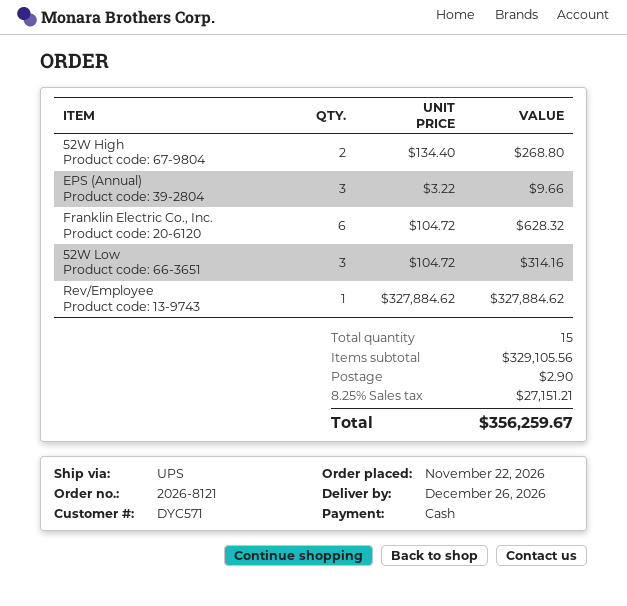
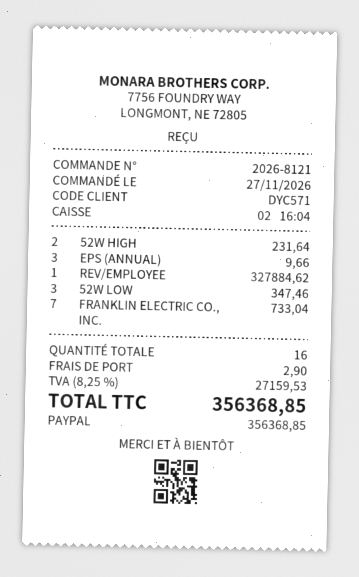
order date: 2026-11-22 -> 2026-11-27
payment method: cash -> PayPal
52W High: 2 for 268.80 -> 2 for 231.64
Franklin Electric Co., Inc.: 6 for 628.32 -> 7 for 733.04
52W Low: 3 for 314.16 -> 3 for 347.46
total quantity: 15 -> 16
tax: 8.25% = 27151.21 -> 8.25% = 27159.53
total: 356259.67 -> 356368.85

